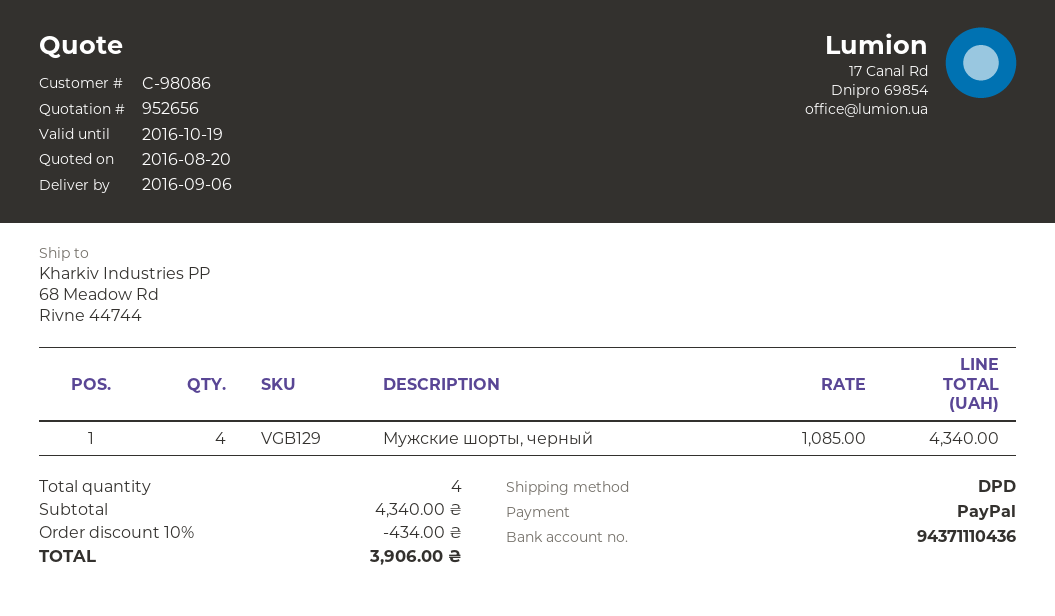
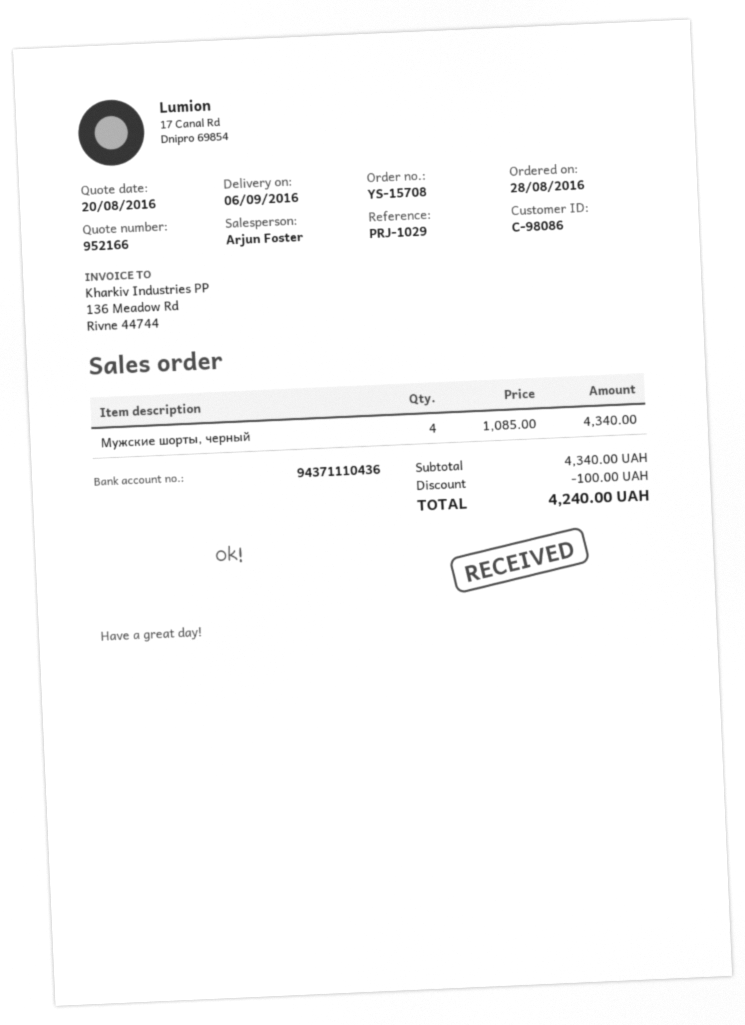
quote number: 952656 -> 952166
discount: 434.00 -> 100.00
total: 3906.00 -> 4240.00

